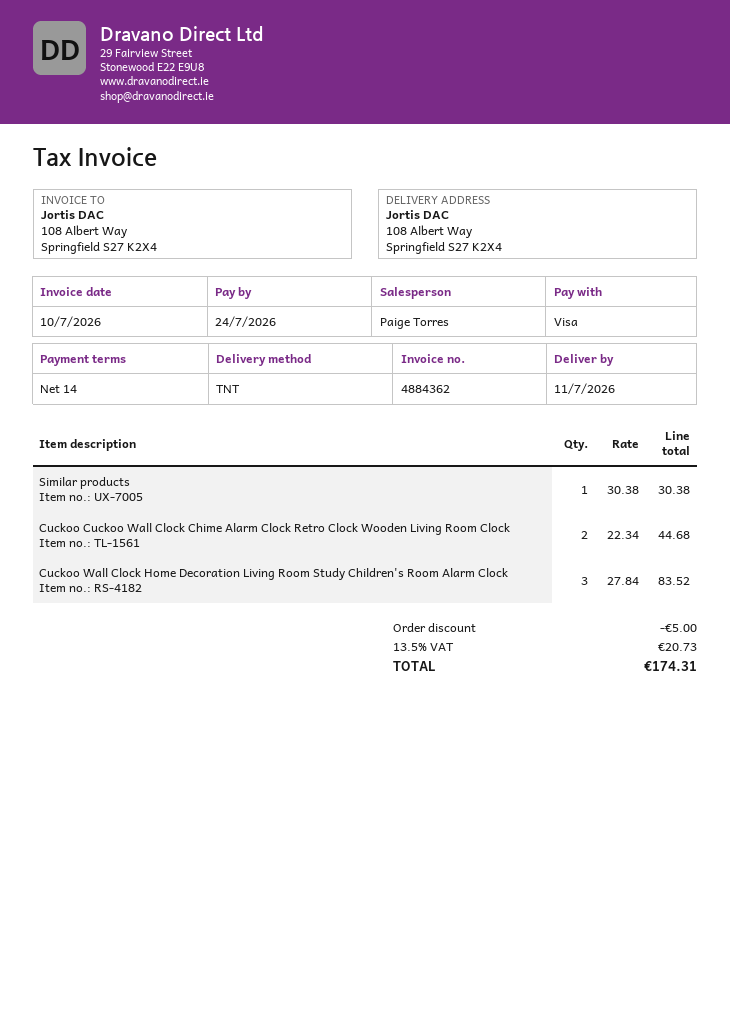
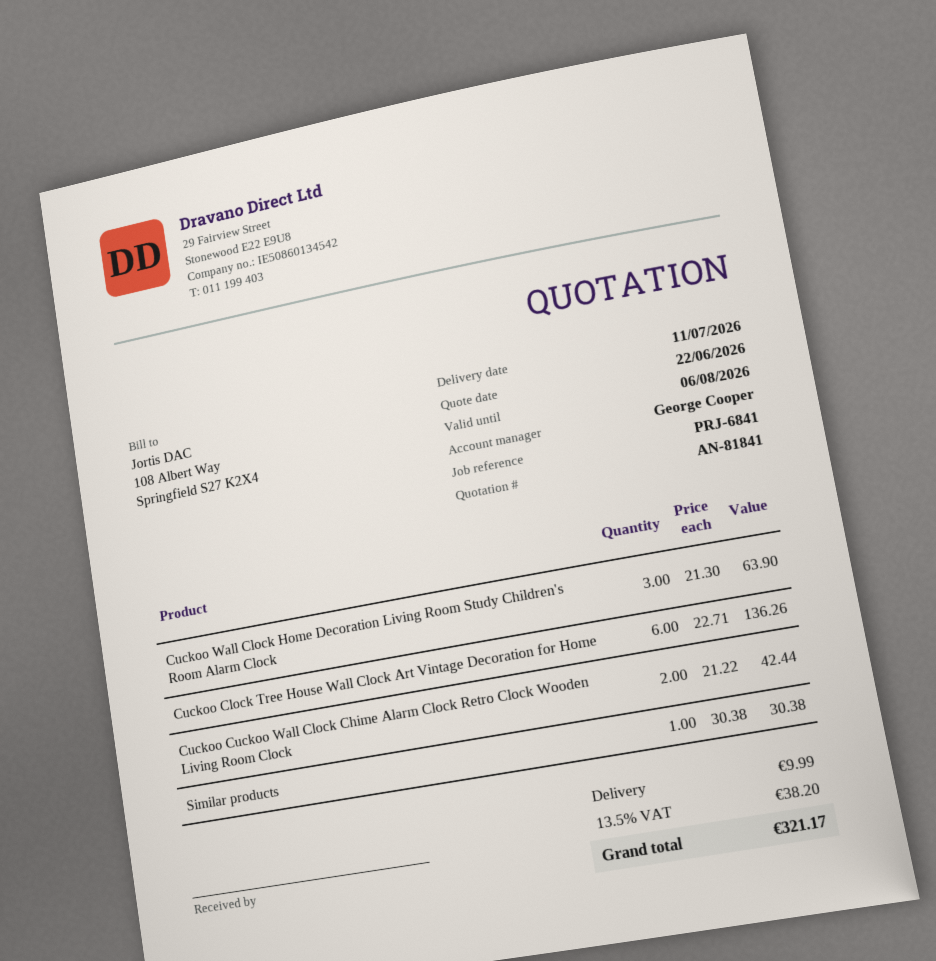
sales rep: Paige Torres -> George Cooper
Cuckoo Cuckoo Wall Clock Chime Alarm Clock Retro Clock Wooden Living Room Clock: 2 x 22.34 = 44.68 -> 2 x 21.22 = 42.44
Cuckoo Wall Clock Home Decoration Living Room Study Children's Room Alarm Clock: 3 x 27.84 = 83.52 -> 3 x 21.30 = 63.90
Cuckoo Clock Tree House Wall Clock Art Vintage Decoration for Home: none -> 6 x 22.71 = 136.26
discount: 5.00 -> none
shipping: none -> 9.99
tax: 13.5% = 20.73 -> 13.5% = 38.20
total: 174.31 -> 321.17

